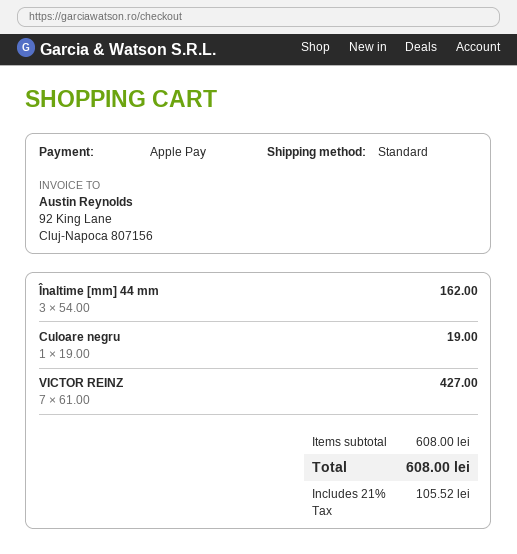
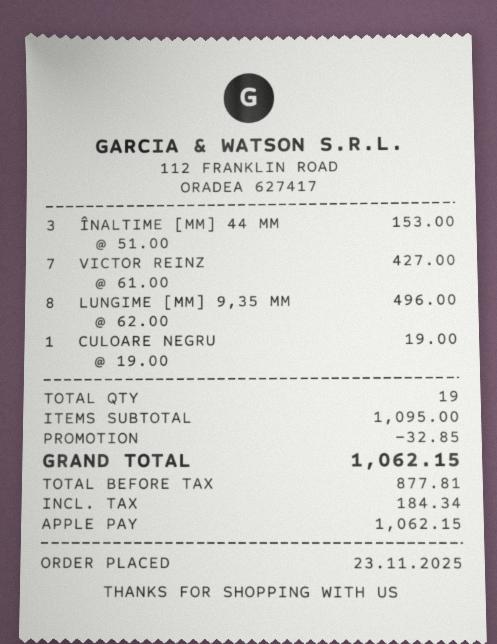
Înaltime [mm] 44 mm: 3 x 54.00 = 162.00 -> 3 x 51.00 = 153.00
LUNGIME [MM] 9,35 MM: none -> 8 x 62.00 = 496.00
subtotal: 608.00 -> 1095.00
discount: none -> 32.85
tax: 105.52 -> 184.34
total: 608.00 -> 1062.15

